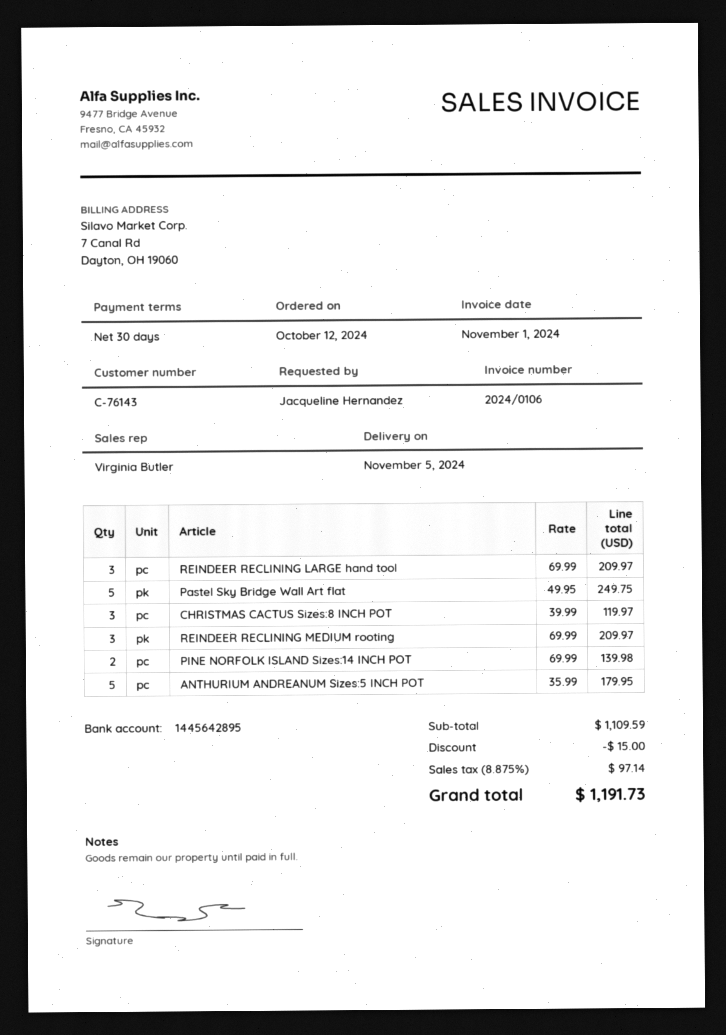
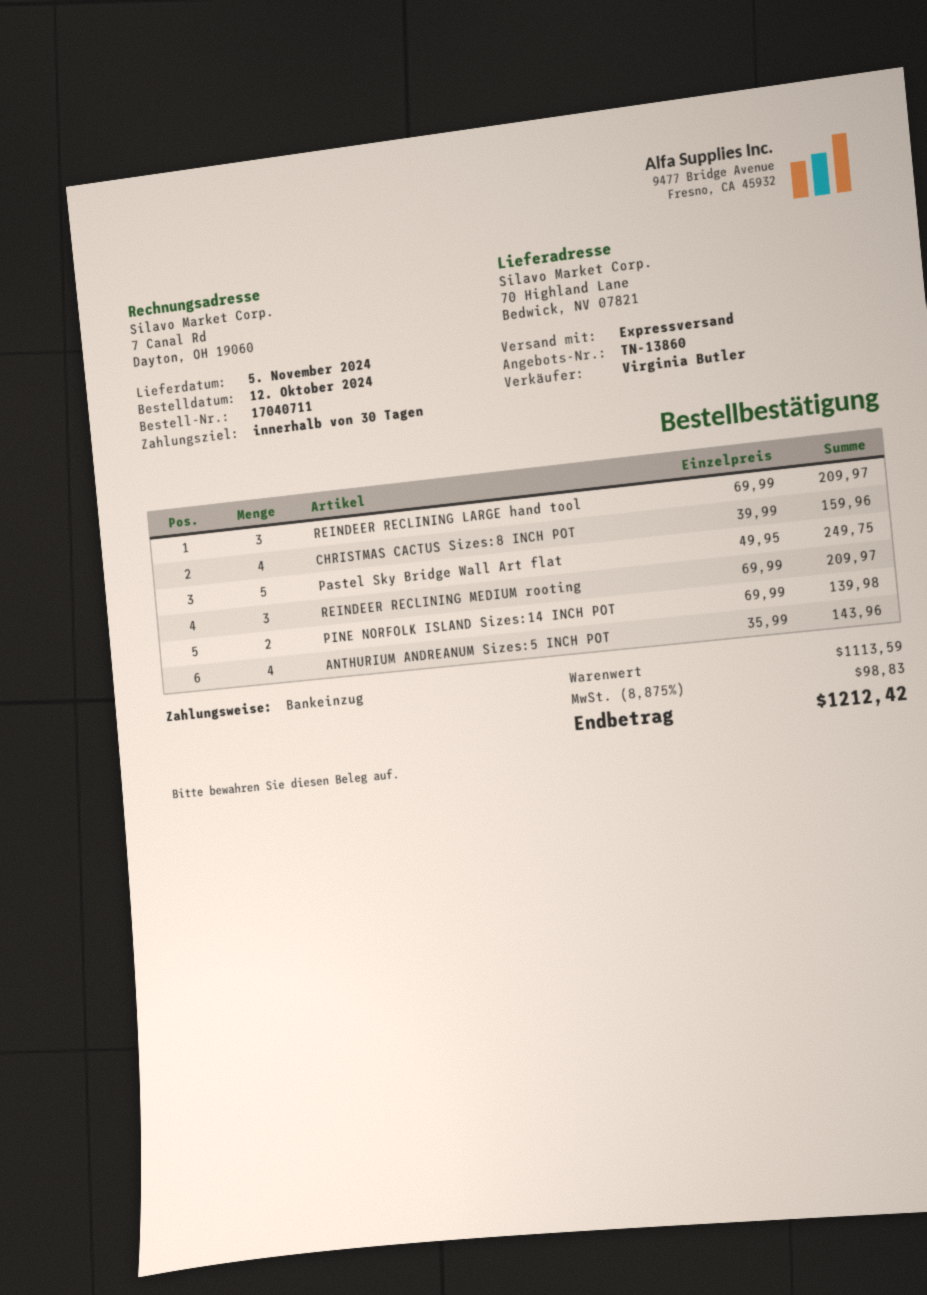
CHRISTMAS CACTUS Sizes:8 INCH POT: 3 x 39.99 = 119.97 -> 4 x 39.99 = 159.96
ANTHURIUM ANDREANUM Sizes:5 INCH POT: 5 x 35.99 = 179.95 -> 4 x 35.99 = 143.96
subtotal: 1109.59 -> 1113.59
discount: 15.00 -> none
tax: 8.875% = 97.14 -> 8.875% = 98.83
total: 1191.73 -> 1212.42

